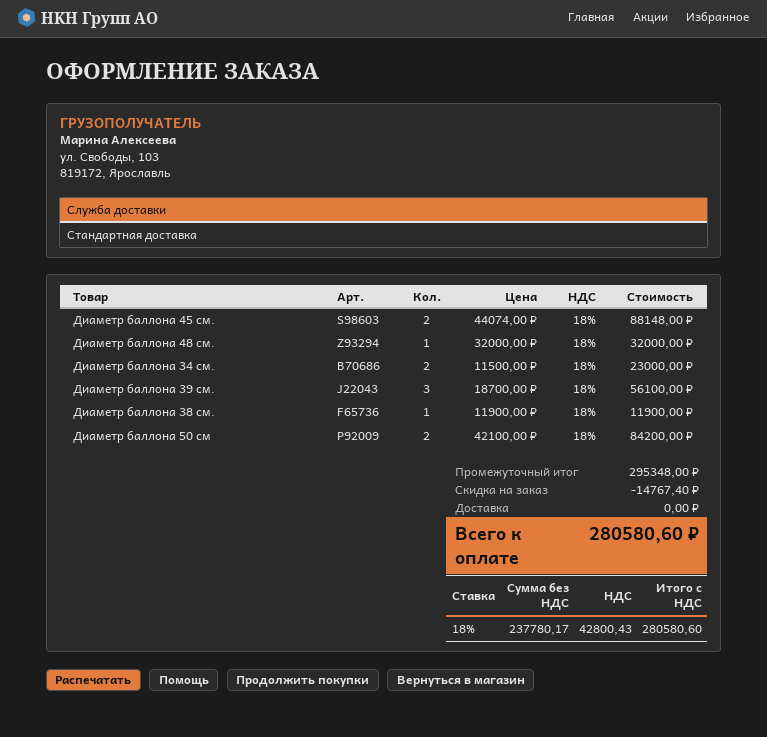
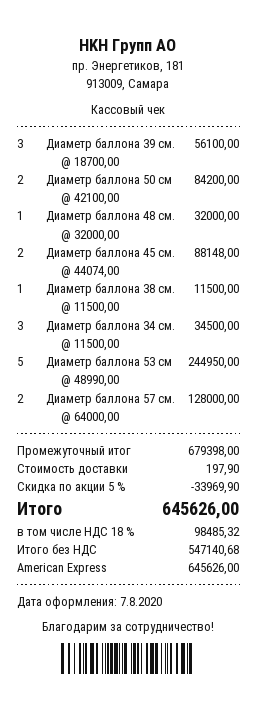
Диаметр баллона 34 см.: 2 x 11500.00 = 23000.00 -> 3 x 11500.00 = 34500.00
Диаметр баллона 38 см.: 1 x 11900.00 = 11900.00 -> 1 x 11500.00 = 11500.00
Диаметр баллона 53 см: none -> 5 x 48990.00 = 244950.00
Диаметр баллона 57 см.: none -> 2 x 64000.00 = 128000.00
subtotal: 295348.00 -> 679398.00
discount: 14767.40 -> 33969.90
shipping: 0.00 -> 197.90
net: 237780.17 -> 547140.68
tax: 18% = 42800.43 -> 18% = 98485.32
total: 280580.60 -> 645626.00

